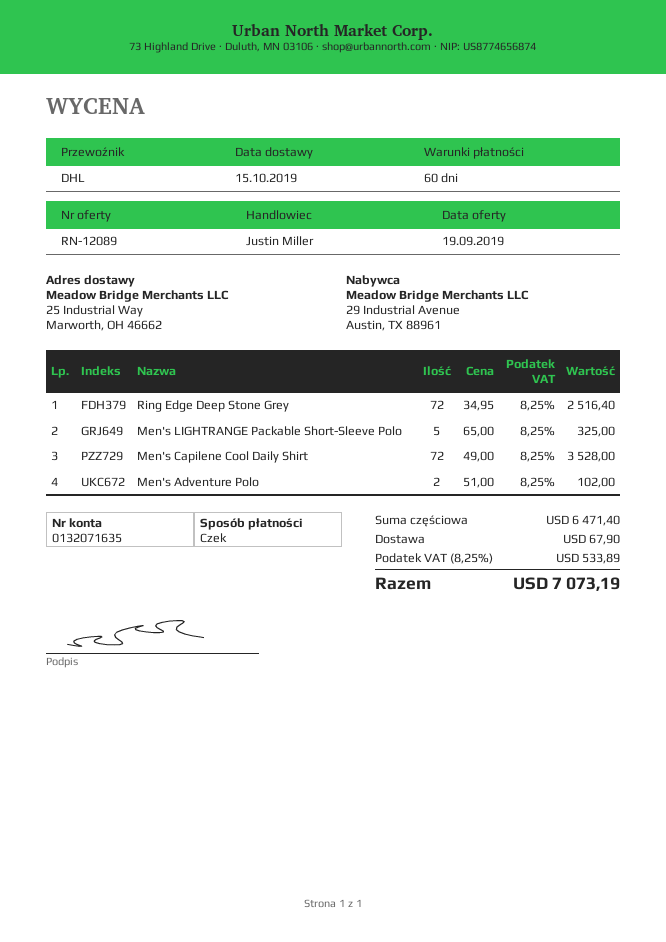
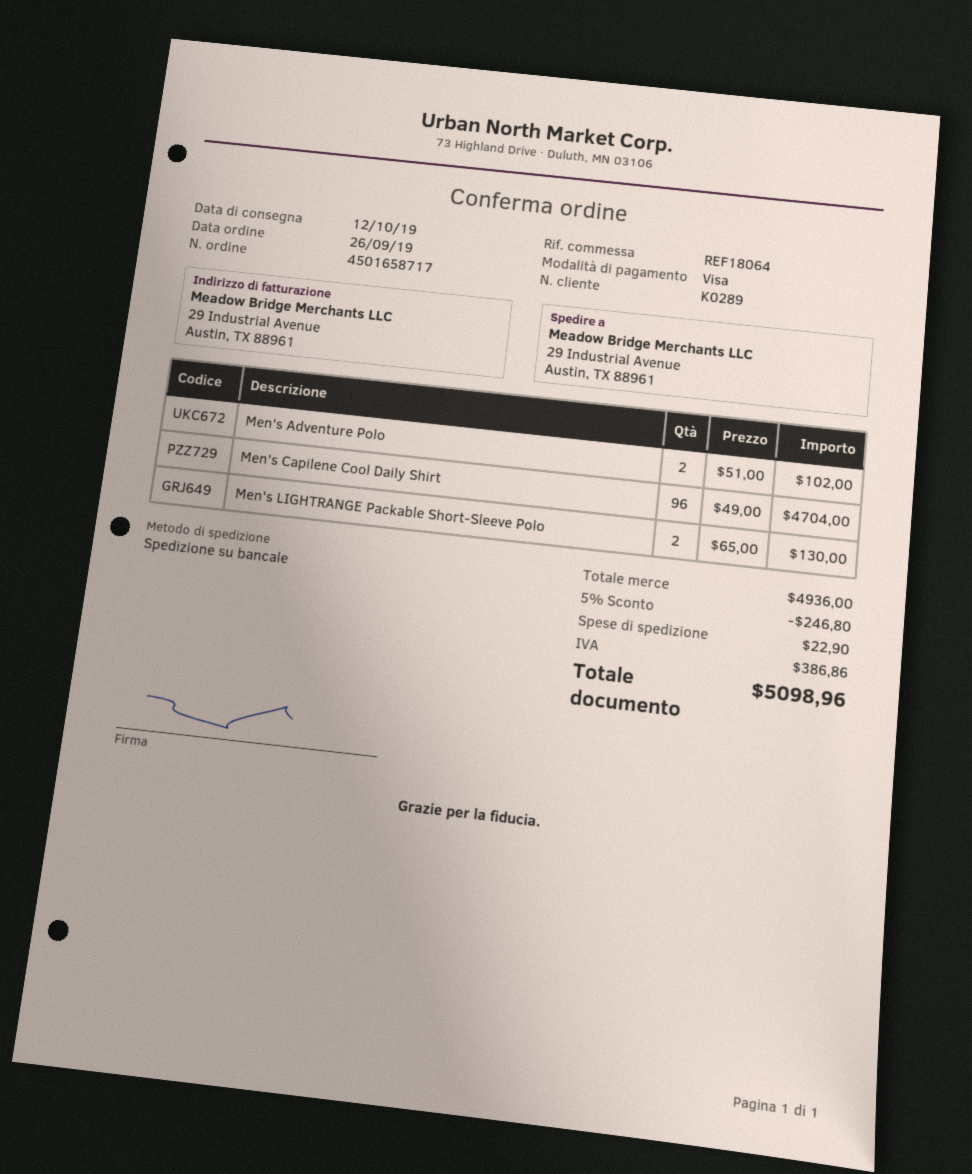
delivery date: 2019-10-15 -> 2019-10-12
payment method: cheque -> Visa
shipping method: DHL -> pallet freight
ship to: 25 Industrial Way, Marworth, OH 46662 -> 29 Industrial Avenue, Austin, TX 88961
Ring Edge Deep Stone Grey: 72 x 34.95 = 2516.40 -> none
Men's LIGHTRANGE Packable Short-Sleeve Polo: 5 x 65.00 = 325.00 -> 2 x 65.00 = 130.00
Men's Capilene Cool Daily Shirt: 72 x 49.00 = 3528.00 -> 96 x 49.00 = 4704.00
subtotal: 6471.40 -> 4936.00
discount: none -> 5% = 246.80
shipping: 67.90 -> 22.90
tax: 533.89 -> 386.86
total: 7073.19 -> 5098.96

